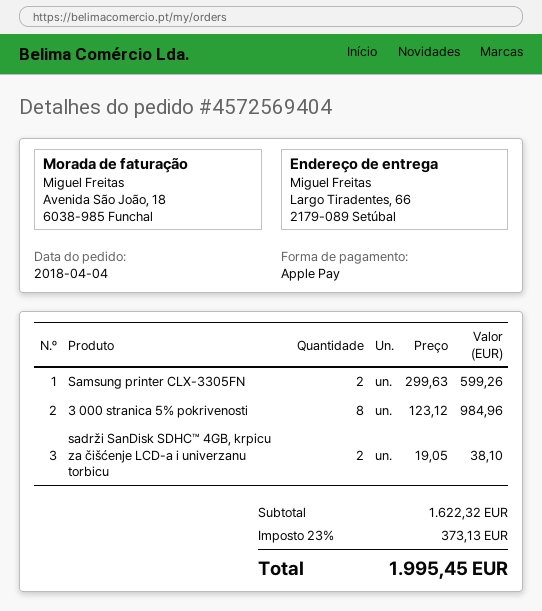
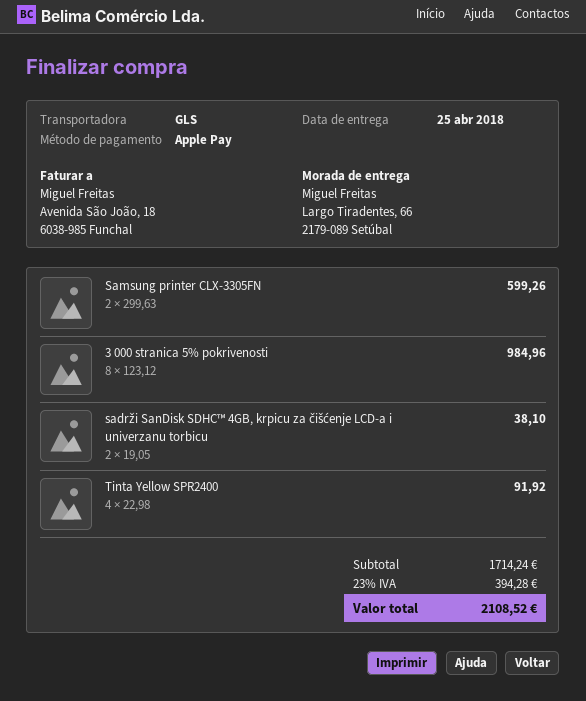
Tinta Yellow SPR2400: none -> 4 x 22.98 = 91.92
subtotal: 1622.32 -> 1714.24
tax: 23% = 373.13 -> 23% = 394.28
total: 1995.45 -> 2108.52

